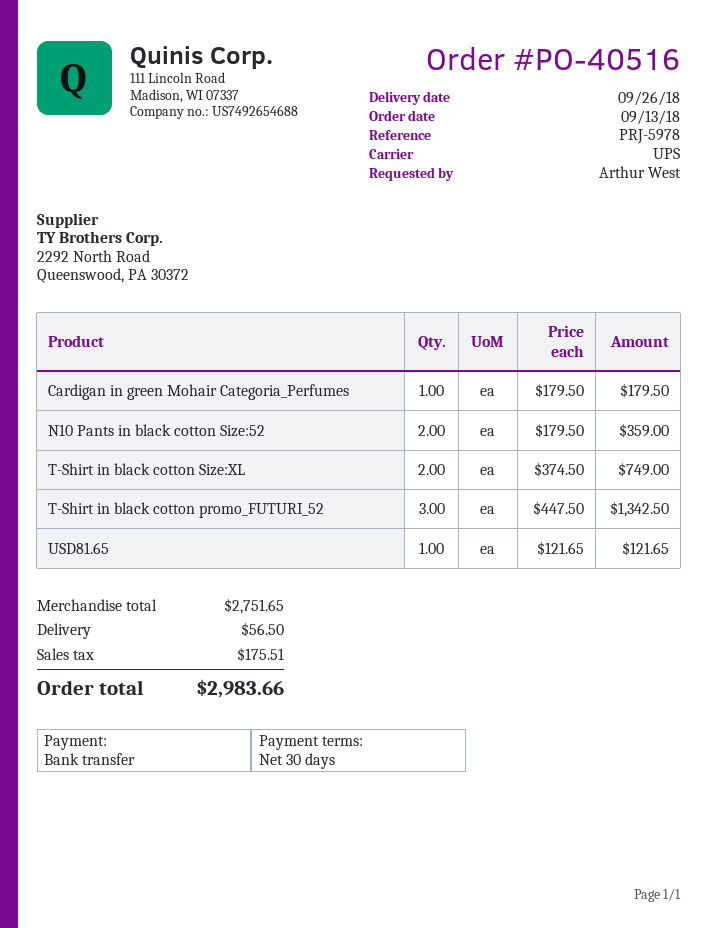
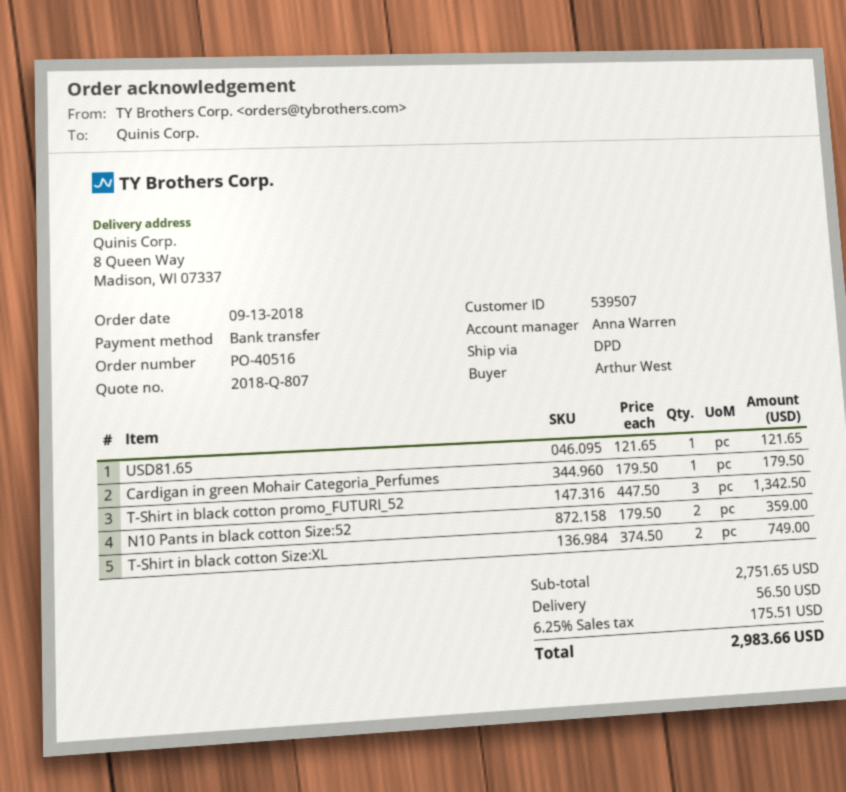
shipping method: UPS -> DPD

